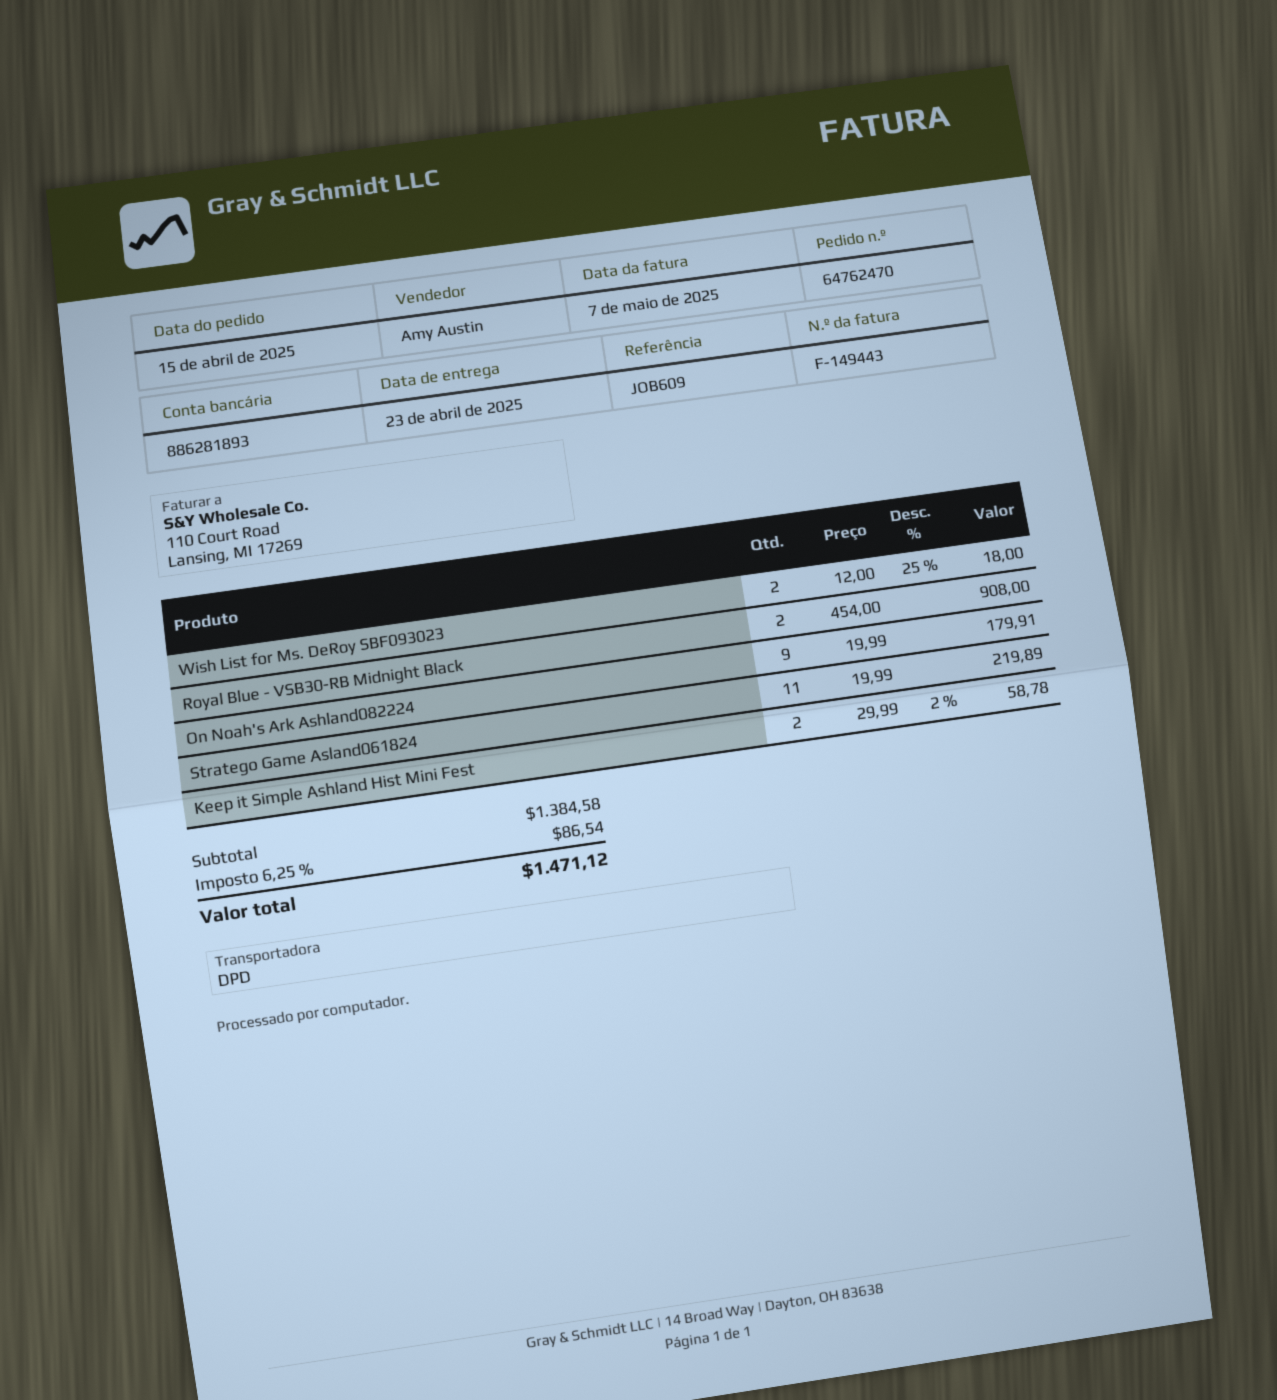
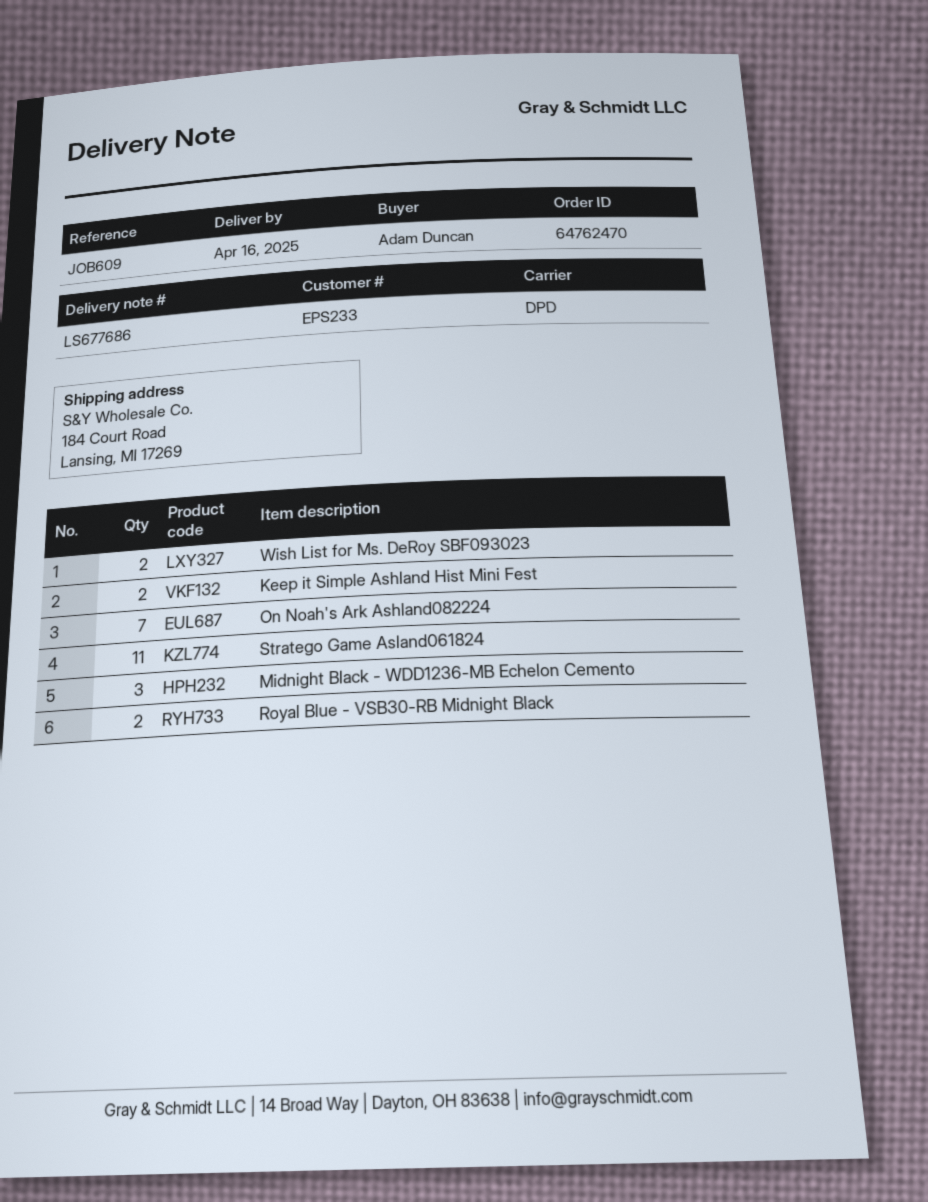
delivery date: 2025-04-23 -> 2025-04-16
On Noah's Ark Ashland082224: 9 -> 7
Midnight Black - WDD1236-MB Echelon Cemento: none -> 3

